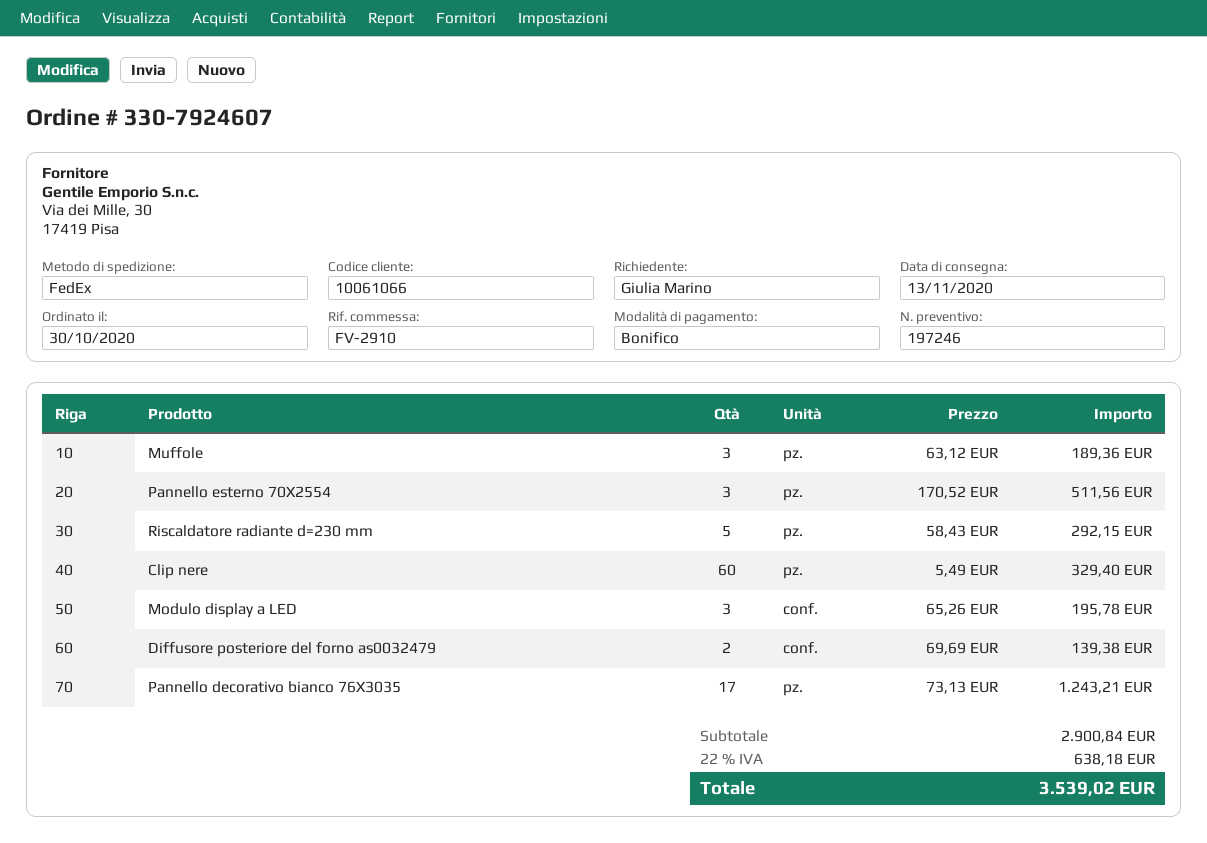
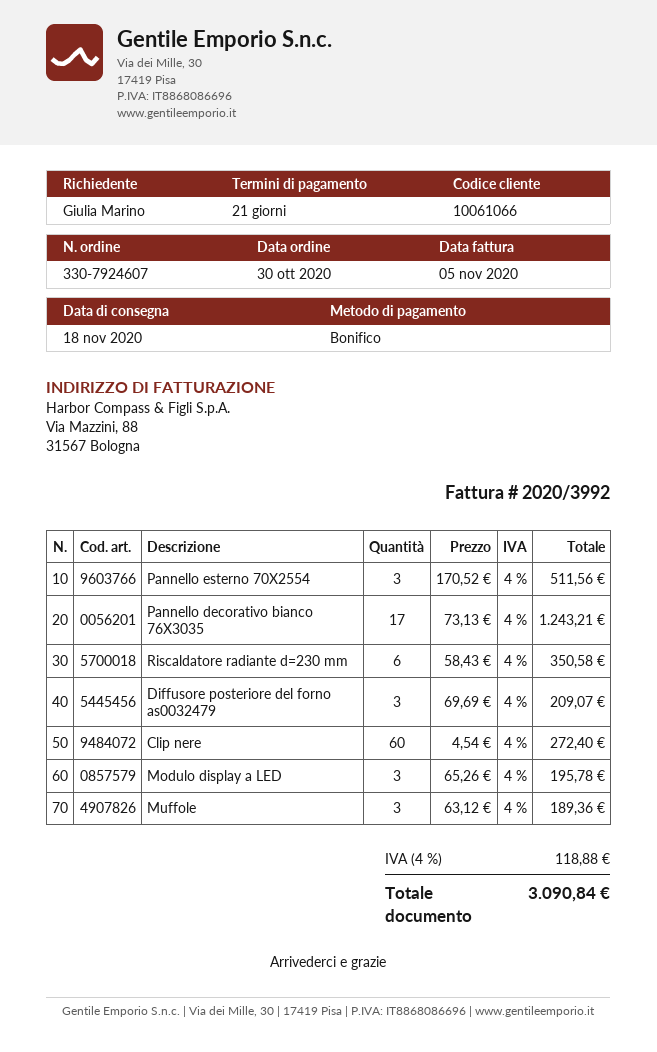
delivery date: 2020-11-13 -> 2020-11-18
Riscaldatore radiante d=230 mm: 5 x 58.43 = 292.15 -> 6 x 58.43 = 350.58
Clip nere: 60 x 5.49 = 329.40 -> 60 x 4.54 = 272.40
Diffusore posteriore del forno as0032479: 2 x 69.69 = 139.38 -> 3 x 69.69 = 209.07
tax: 22% = 638.18 -> 4% = 118.88
total: 3539.02 -> 3090.84

